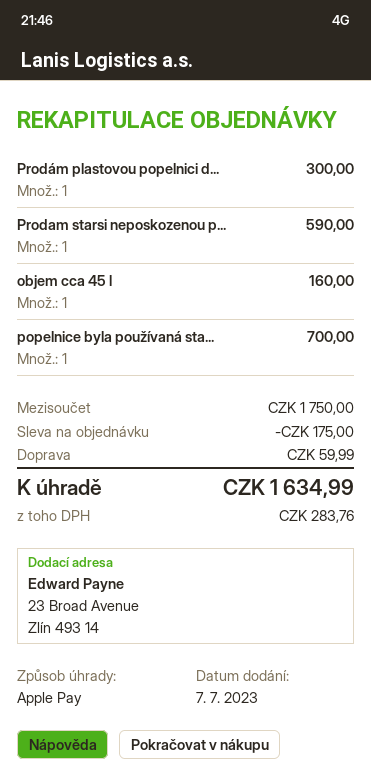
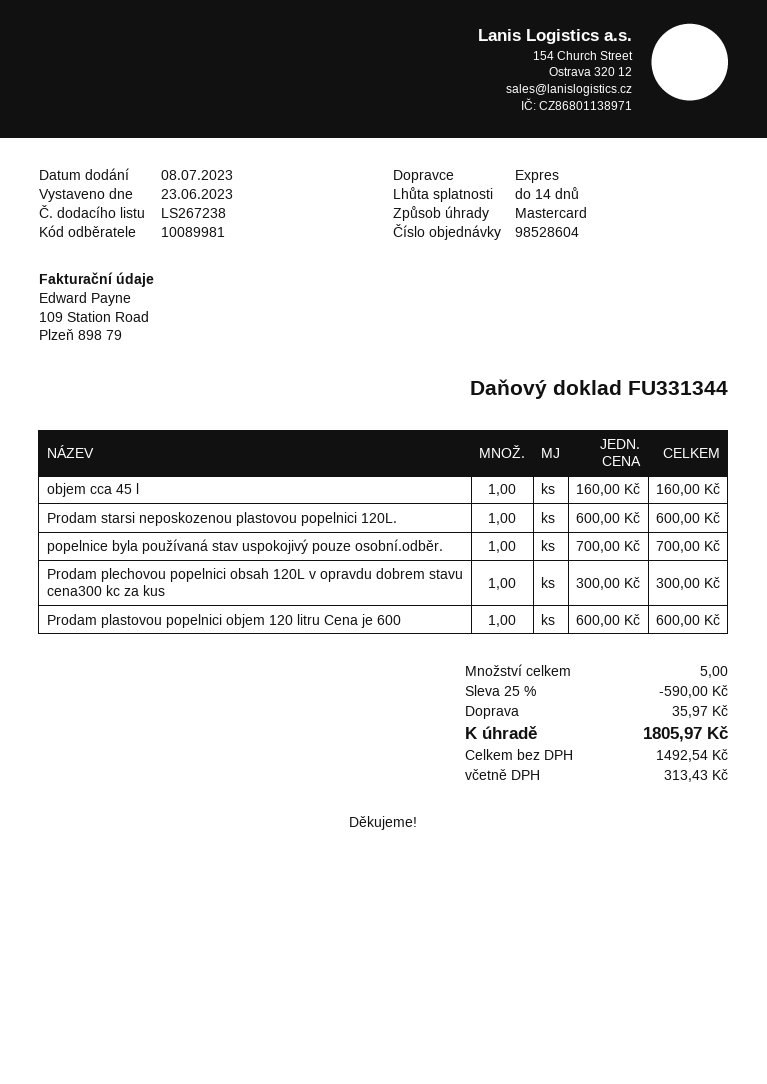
delivery date: 2023-07-07 -> 2023-07-08
payment method: Apple Pay -> Mastercard
Prodám plastovou popelnici d...: 1 for 300.00 -> none
Prodam starsi neposkozenou p...: 1 for 590.00 -> 1 for 600.00
Prodam plechovou popelnici obsah 120L v opravdu dobrem stavu cena300 kc za kus: none -> 1 for 300.00
Prodam plastovou popelnici objem 120 litru Cena je 600: none -> 1 for 600.00
discount: 175.00 -> 590.00
shipping: 59.99 -> 35.97
tax: 283.76 -> 313.43
total: 1634.99 -> 1805.97

